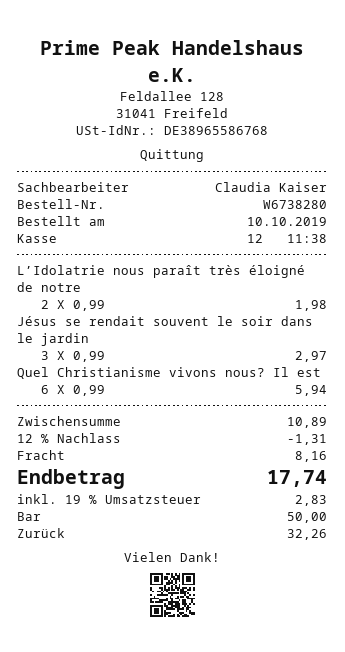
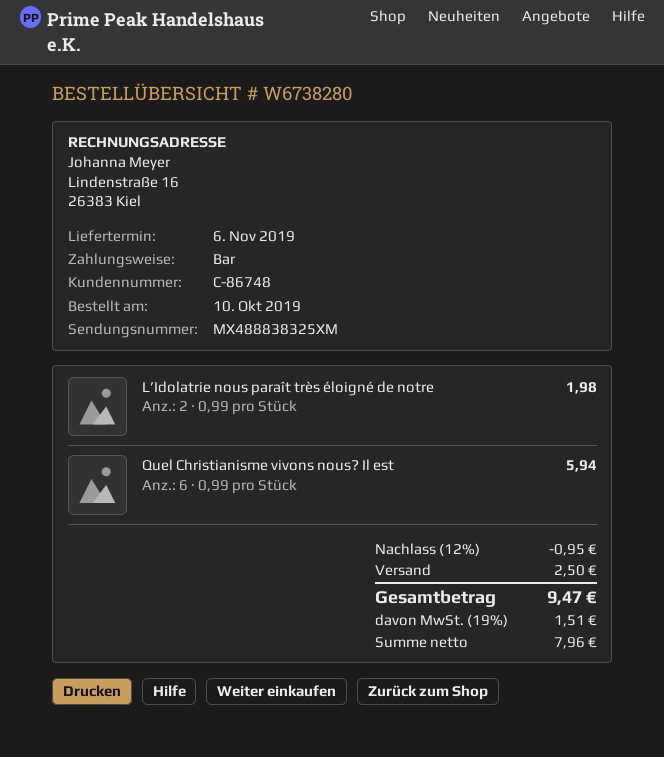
Jésus se rendait souvent le soir dans le jardin: 3 x 0.99 = 2.97 -> none
discount: 12% = 1.31 -> 12% = 0.95
shipping: 8.16 -> 2.50
tax: 19% = 2.83 -> 19% = 1.51
total: 17.74 -> 9.47

